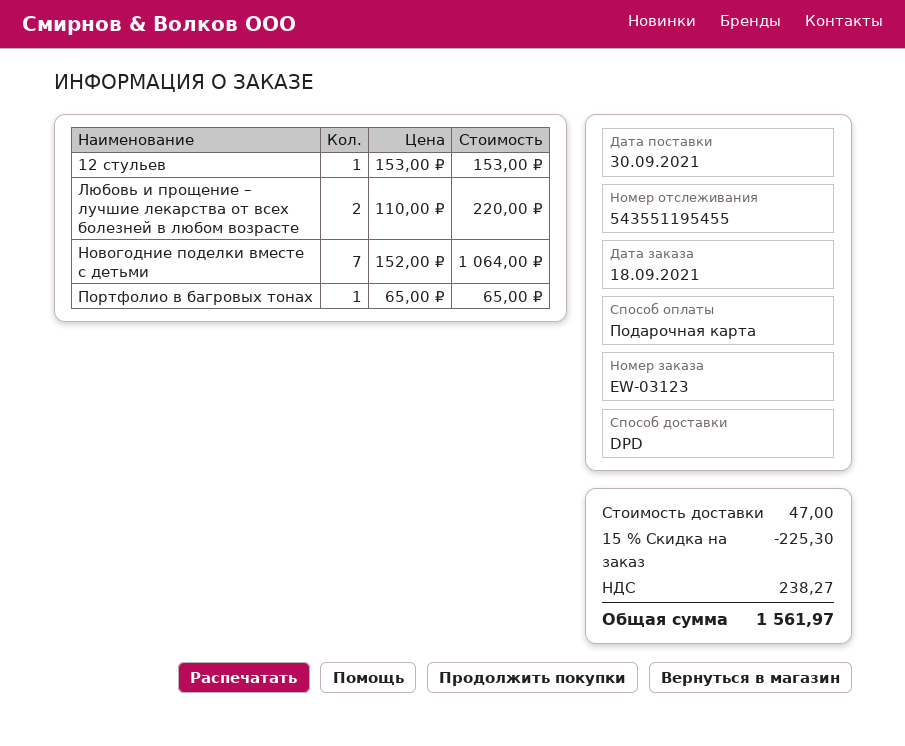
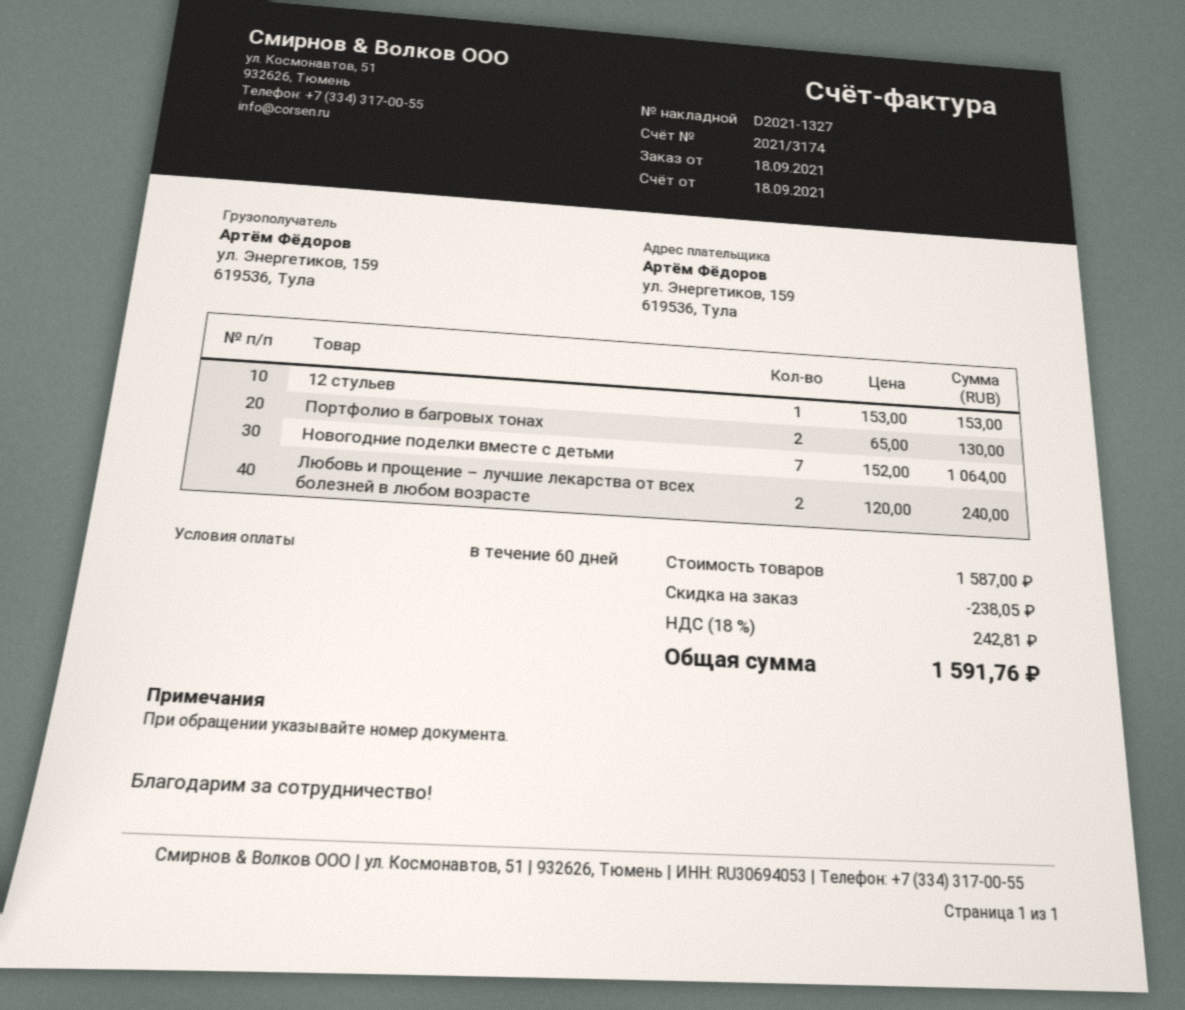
Любовь и прощение – лучшие лекарства от всех болезней в любом возрасте: 2 x 110.00 = 220.00 -> 2 x 120.00 = 240.00
Портфолио в багровых тонах: 1 x 65.00 = 65.00 -> 2 x 65.00 = 130.00
discount: 225.30 -> 238.05
shipping: 47.00 -> none
tax: 238.27 -> 242.81
total: 1561.97 -> 1591.76

